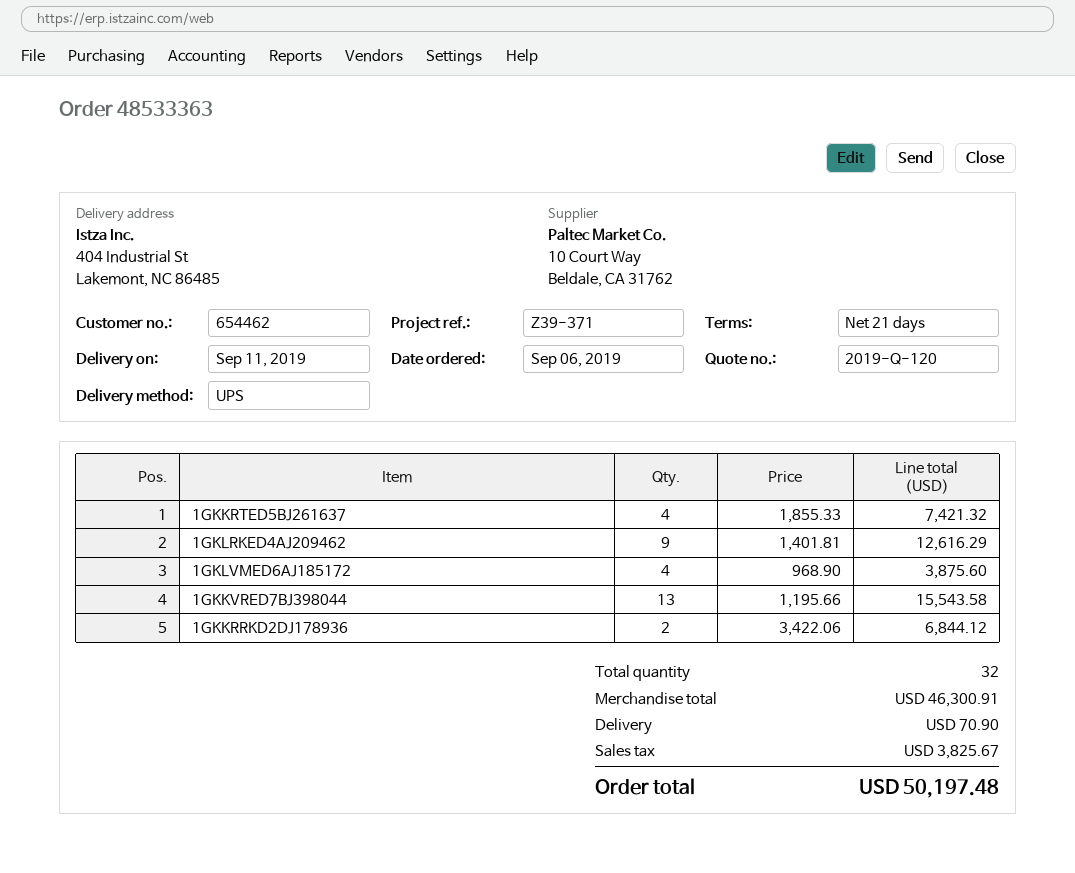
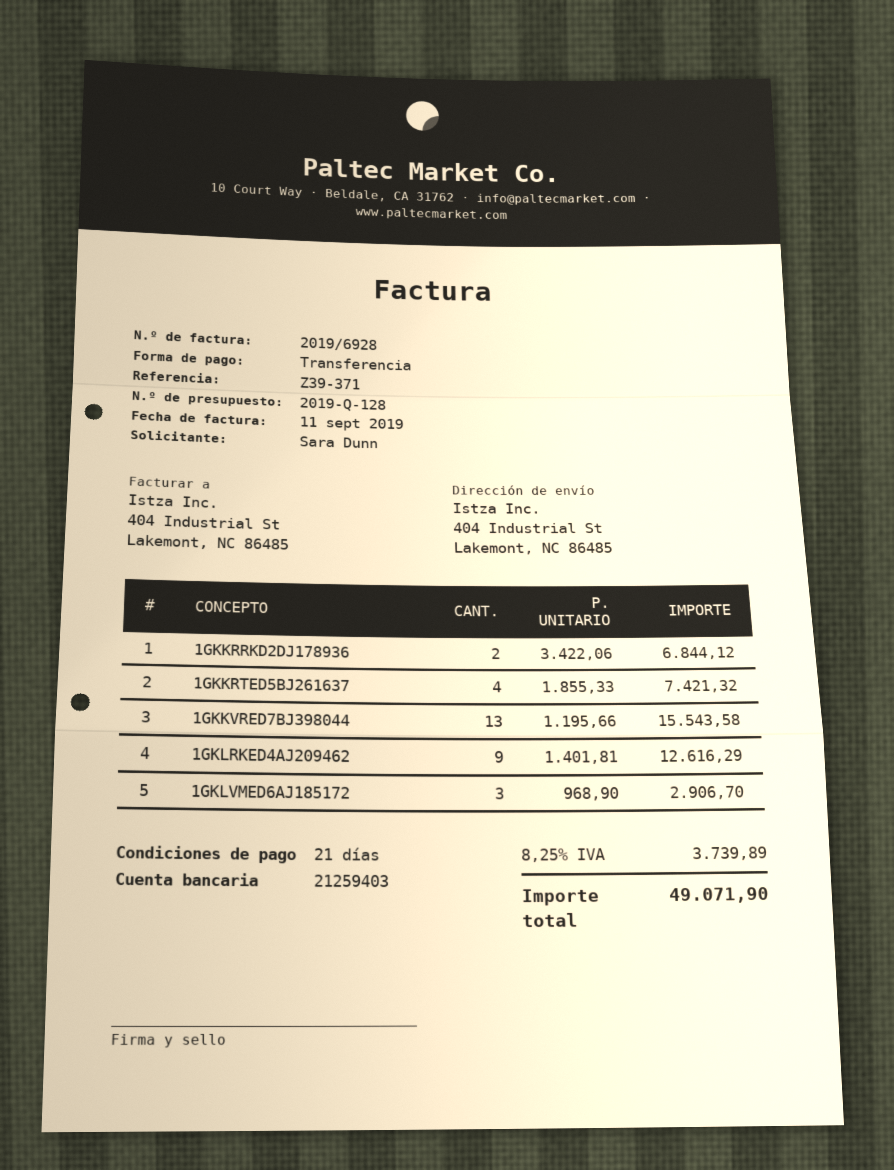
quote number: 2019-Q-120 -> 2019-Q-128
1GKLVMED6AJ185172: 4 x 968.90 = 3875.60 -> 3 x 968.90 = 2906.70
shipping: 70.90 -> none
tax: 3825.67 -> 3739.89
total: 50197.48 -> 49071.90

